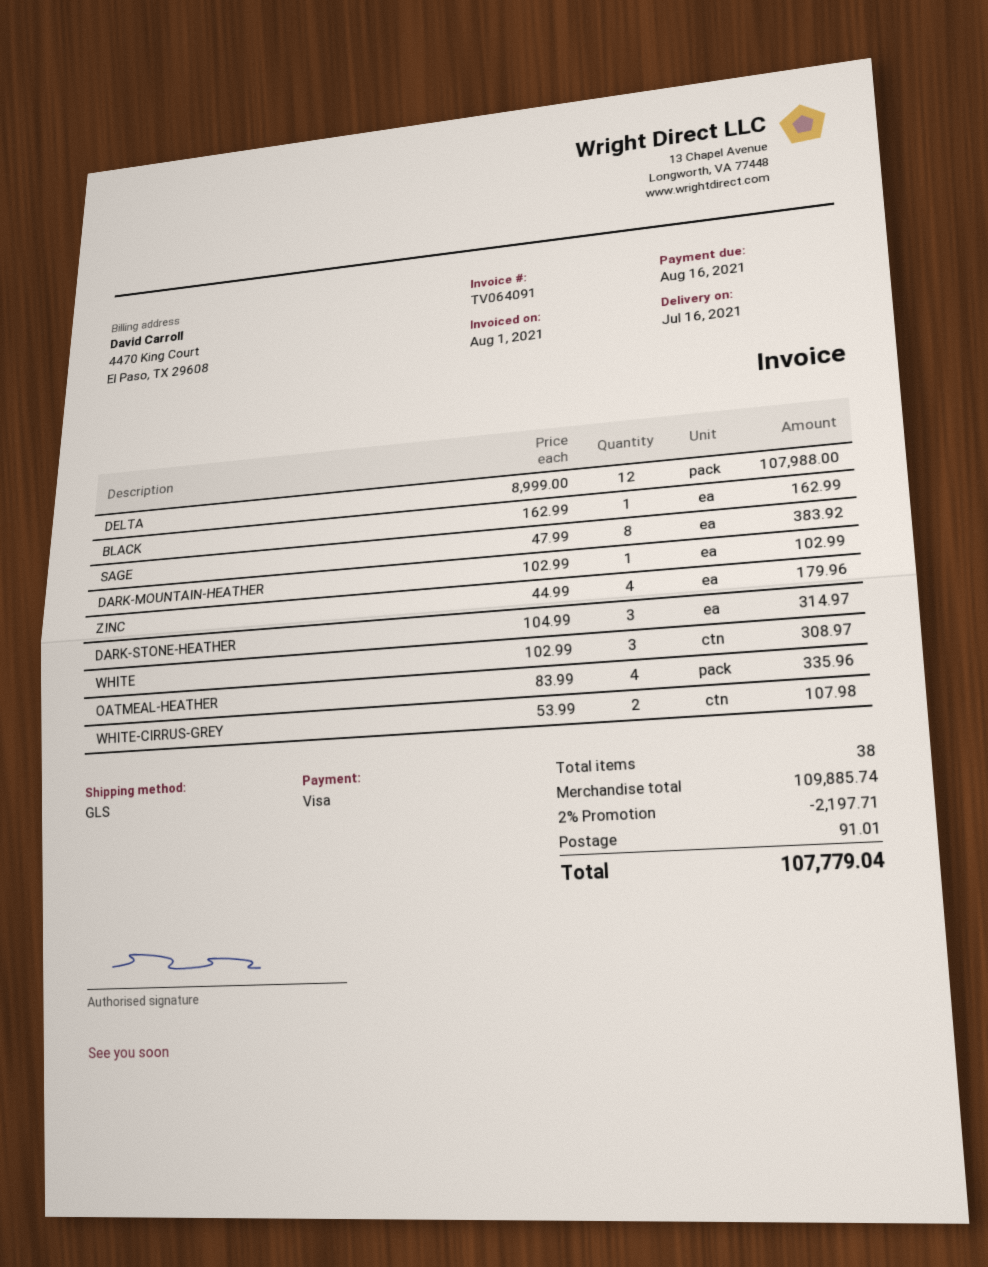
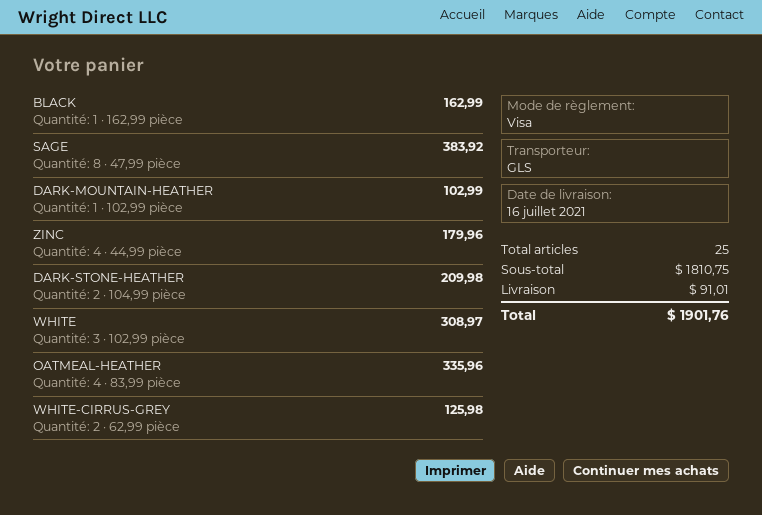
DELTA: 12 x 8999.00 = 107988.00 -> none
DARK-STONE-HEATHER: 3 x 104.99 = 314.97 -> 2 x 104.99 = 209.98
WHITE-CIRRUS-GREY: 2 x 53.99 = 107.98 -> 2 x 62.99 = 125.98
total quantity: 38 -> 25
subtotal: 109885.74 -> 1810.75
discount: 2% = 2197.71 -> none
total: 107779.04 -> 1901.76

